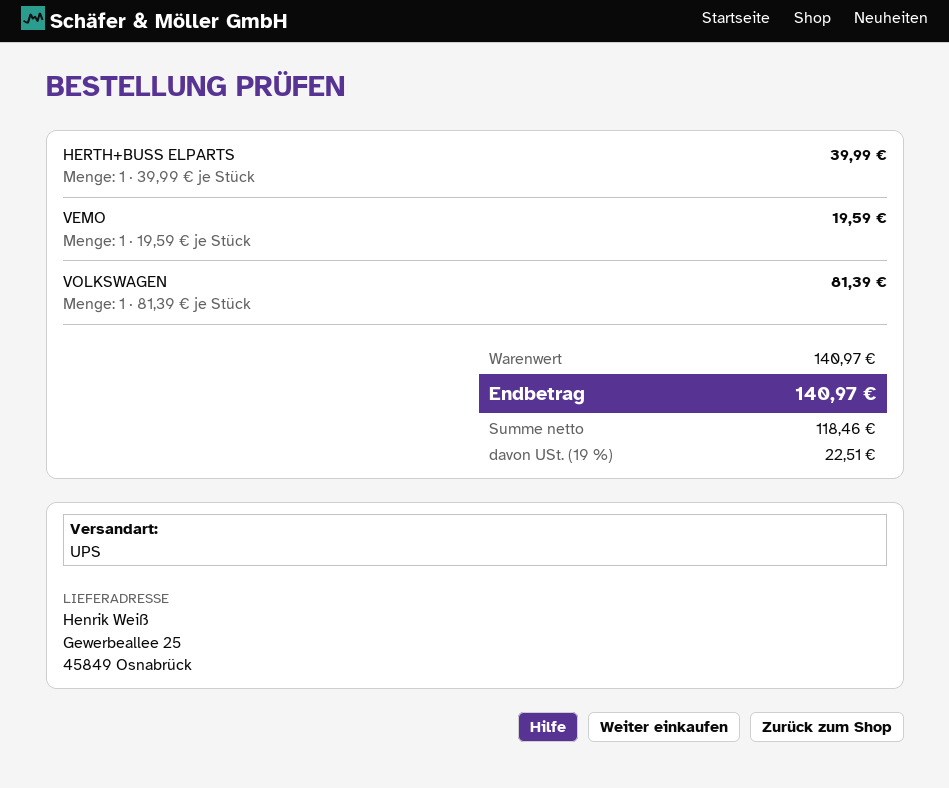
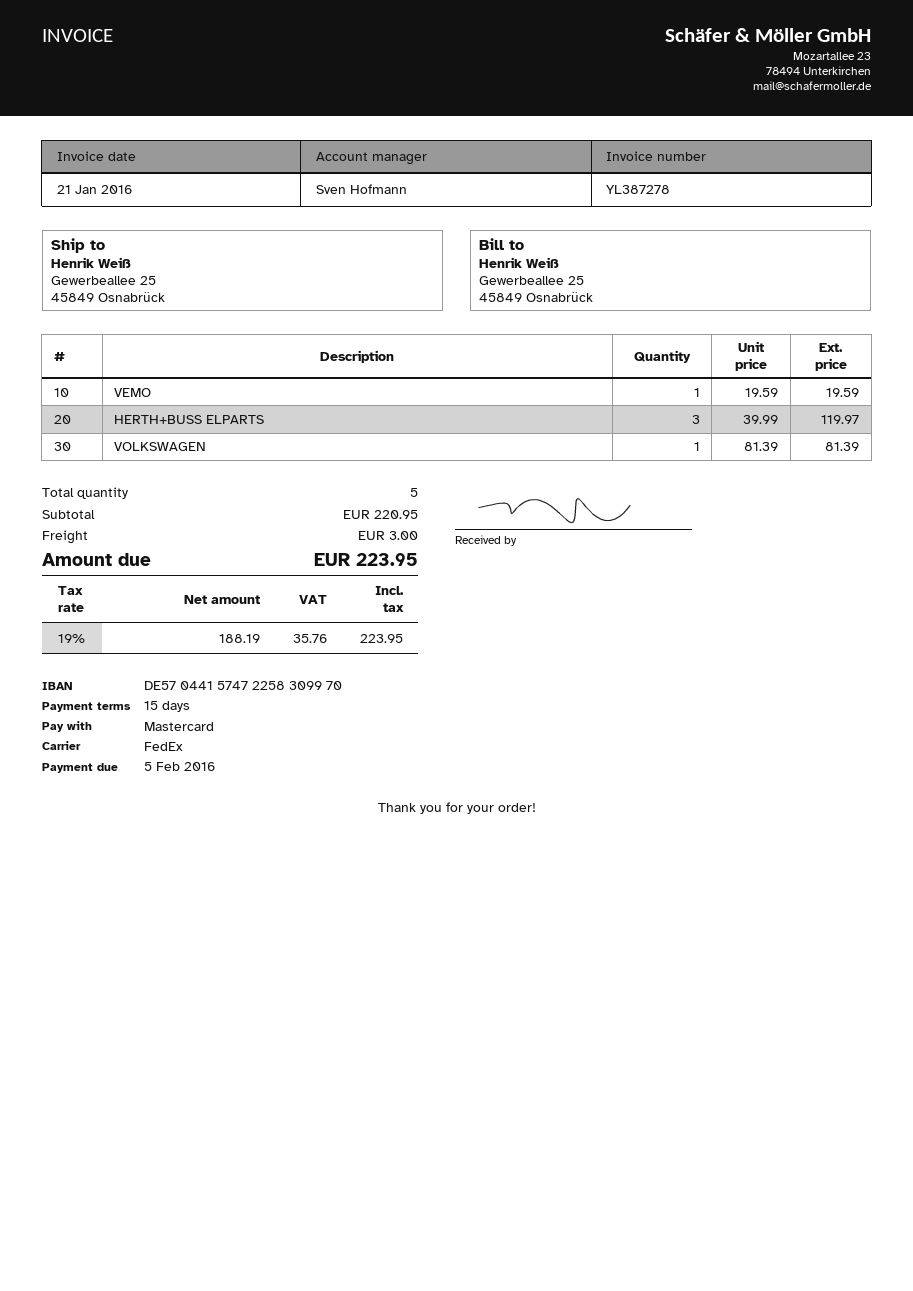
shipping method: UPS -> FedEx
HERTH+BUSS ELPARTS: 1 x 39.99 = 39.99 -> 3 x 39.99 = 119.97
subtotal: 140.97 -> 220.95
shipping: none -> 3.00
net: 118.46 -> 188.19
tax: 19% = 22.51 -> 19% = 35.76
total: 140.97 -> 223.95

